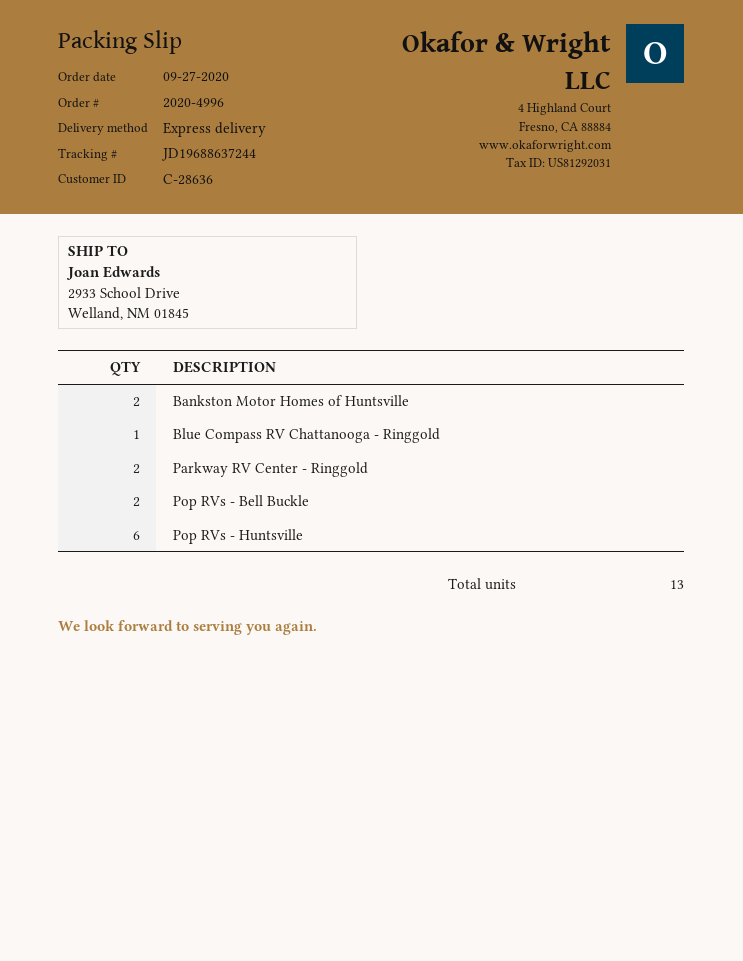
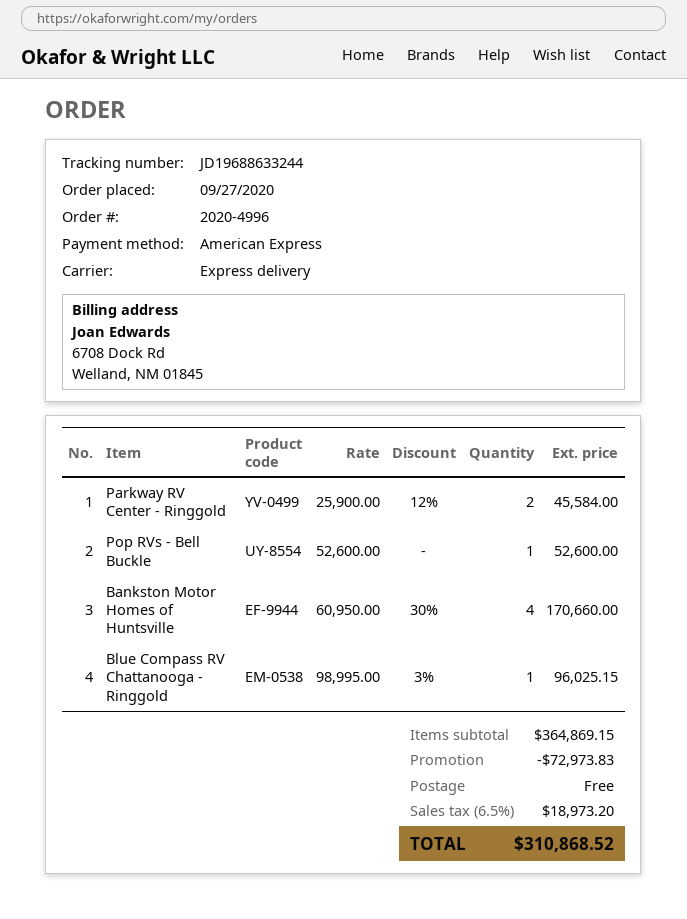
tracking number: JD19688637244 -> JD19688633244
Bankston Motor Homes of Huntsville: 2 -> 4
Pop RVs - Bell Buckle: 2 -> 1
Pop RVs - Huntsville: 6 -> none

